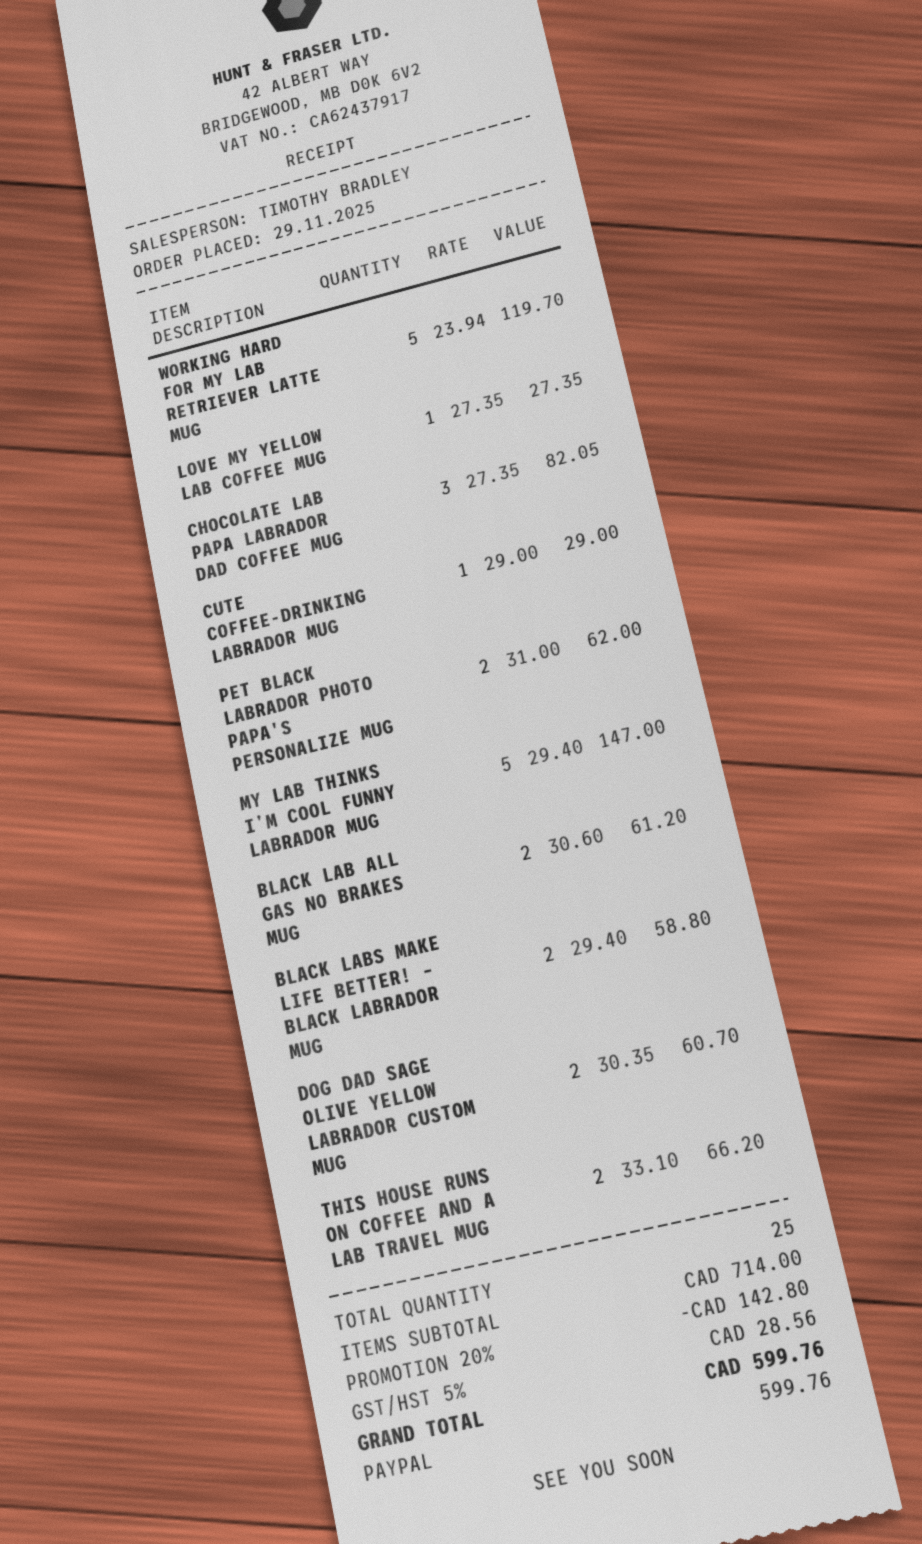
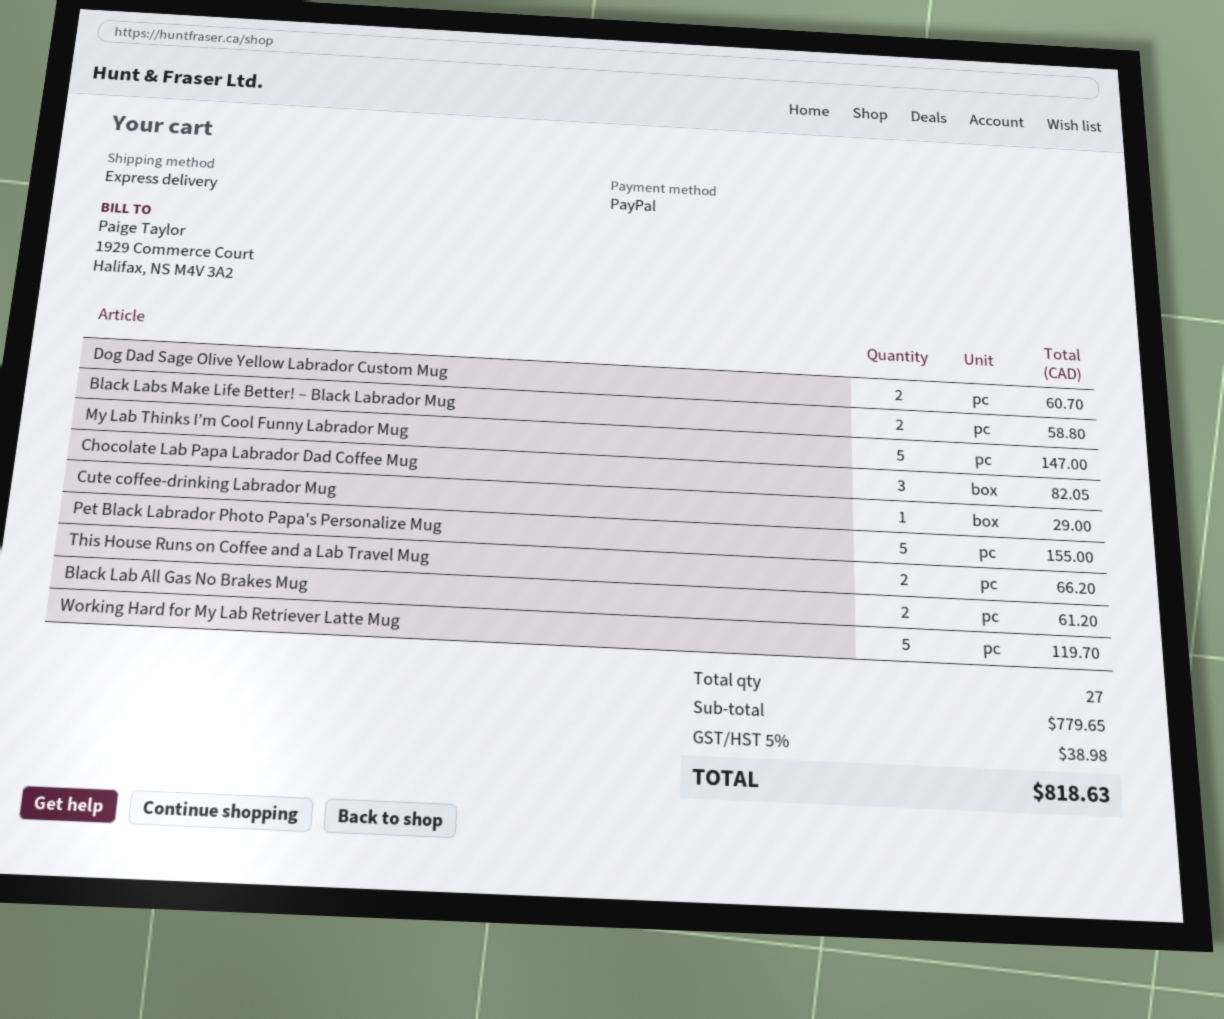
LOVE MY YELLOW LAB COFFEE MUG: 1 for 27.35 -> none
PET BLACK LABRADOR PHOTO PAPA'S PERSONALIZE MUG: 2 for 62.00 -> 5 for 155.00
total quantity: 25 -> 27
subtotal: 714.00 -> 779.65
discount: 20% = 142.80 -> none
tax: 5% = 28.56 -> 5% = 38.98
total: 599.76 -> 818.63

